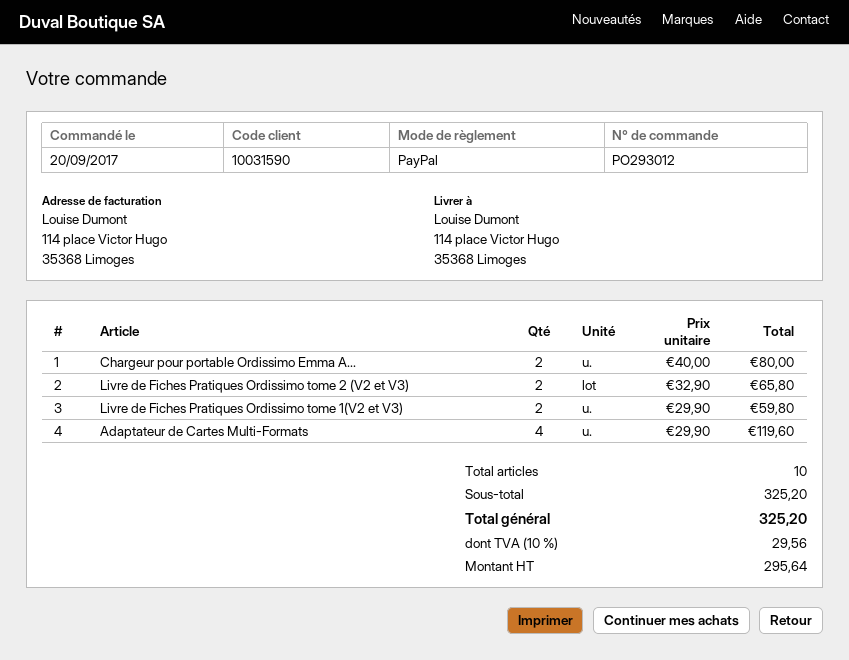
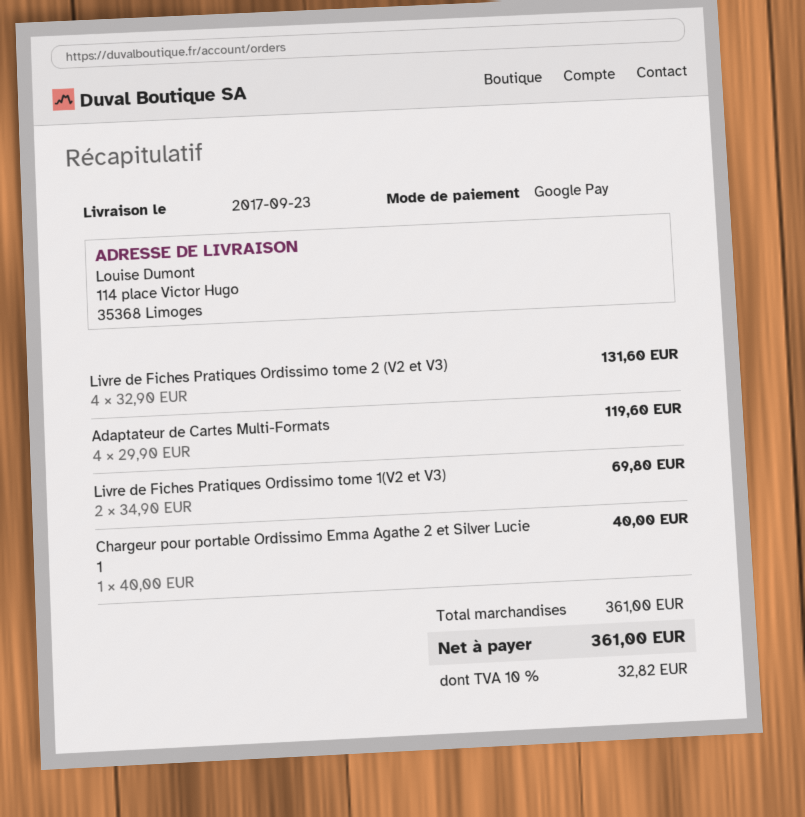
payment method: PayPal -> Google Pay
Chargeur pour portable Ordissimo Emma A...: 2 x 40.00 = 80.00 -> 1 x 40.00 = 40.00
Livre de Fiches Pratiques Ordissimo tome 2 (V2 et V3): 2 x 32.90 = 65.80 -> 4 x 32.90 = 131.60
Livre de Fiches Pratiques Ordissimo tome 1(V2 et V3): 2 x 29.90 = 59.80 -> 2 x 34.90 = 69.80
subtotal: 325.20 -> 361.00
tax: 10% = 29.56 -> 10% = 32.82
total: 325.20 -> 361.00

